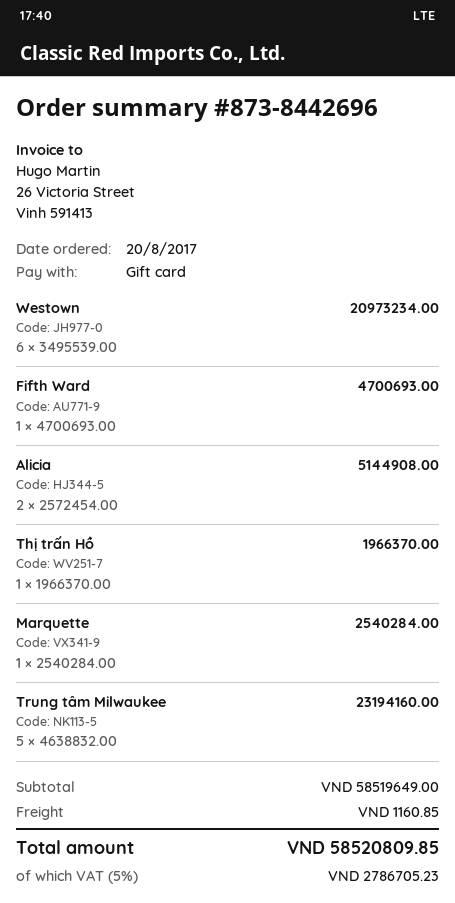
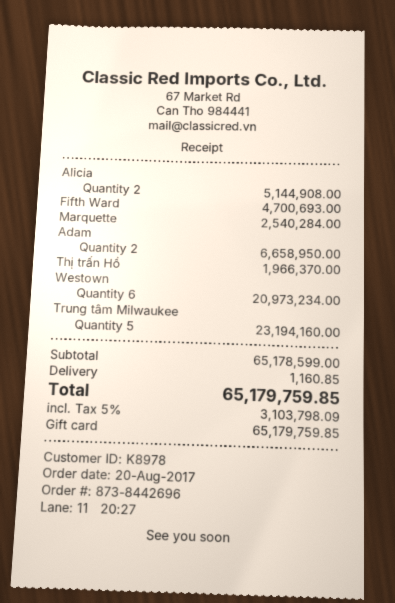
Adam: none -> 2 for 6658950.00
subtotal: 58519649.00 -> 65178599.00
tax: 5% = 2786705.23 -> 5% = 3103798.09
total: 58520809.85 -> 65179759.85

